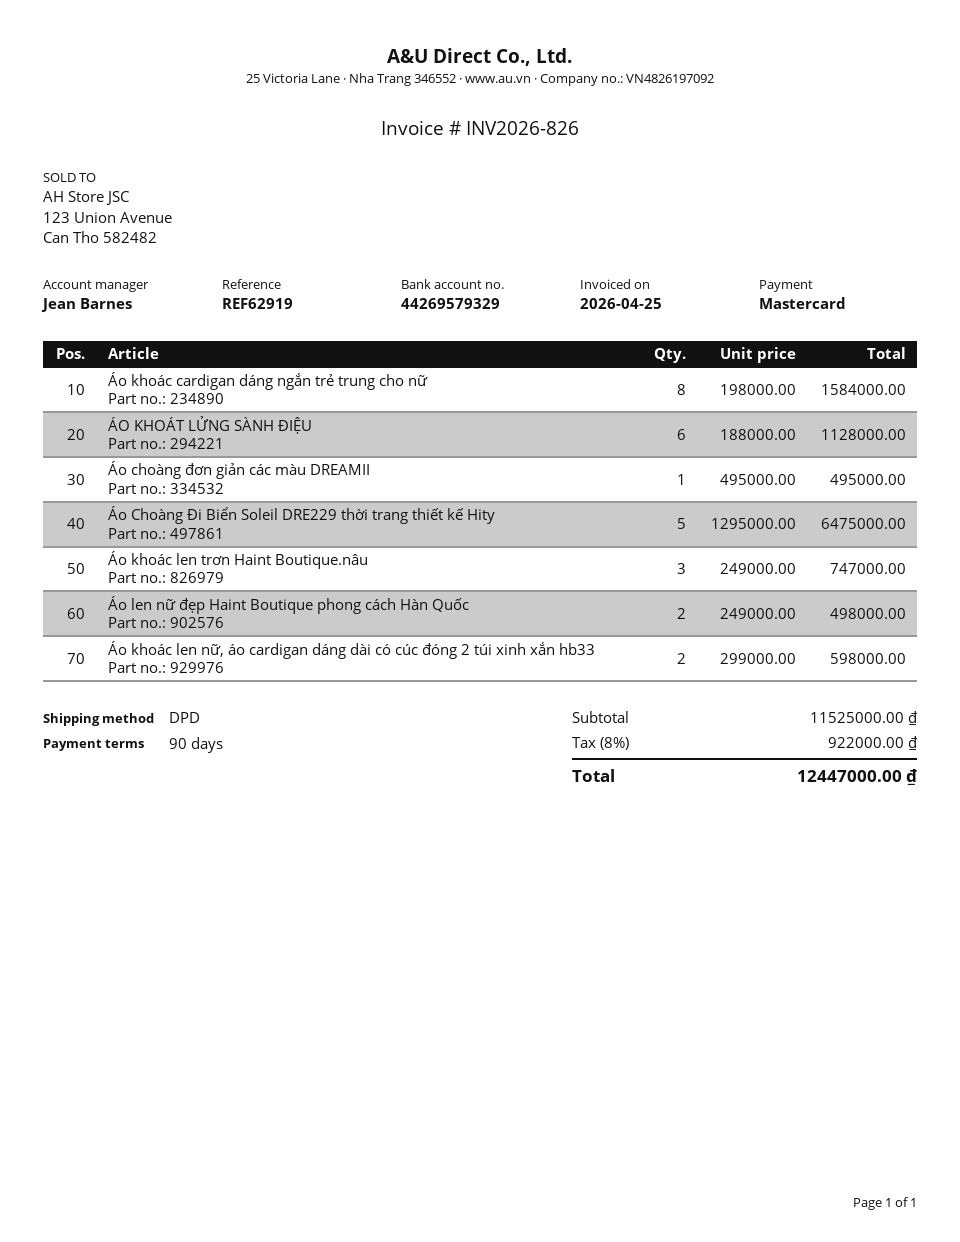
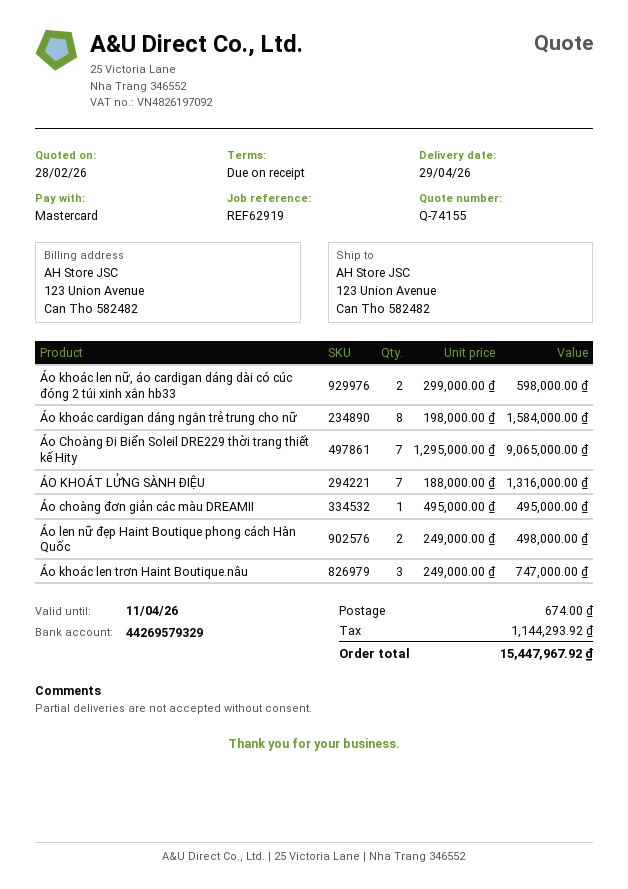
payment terms: 90 days -> on receipt
ÁO KHOÁT LỬNG SÀNH ĐIỆU: 6 x 188000.00 = 1128000.00 -> 7 x 188000.00 = 1316000.00
Áo Choàng Đi Biển Soleil DRE229 thời trang thiết kế Hity: 5 x 1295000.00 = 6475000.00 -> 7 x 1295000.00 = 9065000.00
shipping: none -> 674.00
tax: 922000.00 -> 1144293.92
total: 12447000.00 -> 15447967.92

